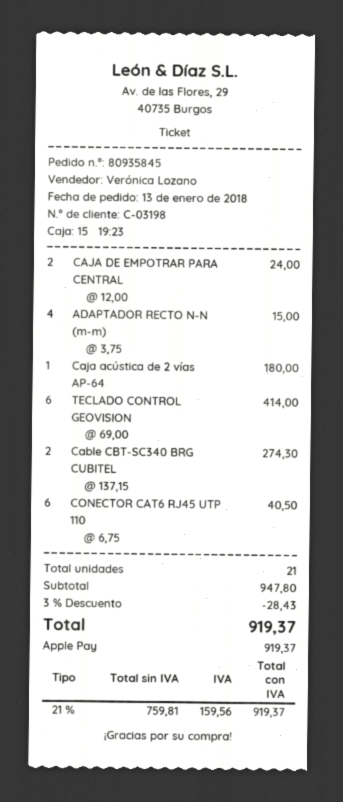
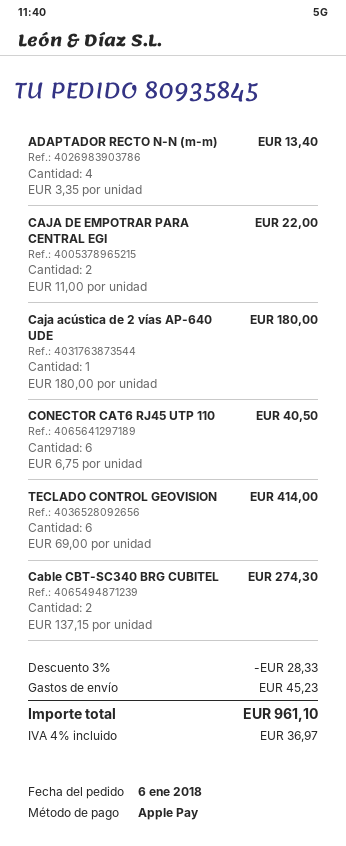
order date: 2018-01-13 -> 2018-01-06
CAJA DE EMPOTRAR PARA CENTRAL: 2 x 12.00 = 24.00 -> 2 x 11.00 = 22.00
ADAPTADOR RECTO N-N (m-m): 4 x 3.75 = 15.00 -> 4 x 3.35 = 13.40
discount: 3% = 28.43 -> 3% = 28.33
shipping: none -> 45.23
tax: 21% = 159.56 -> 4% = 36.97
total: 919.37 -> 961.10

